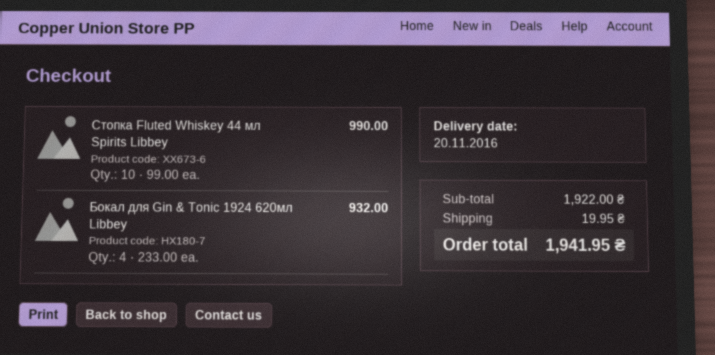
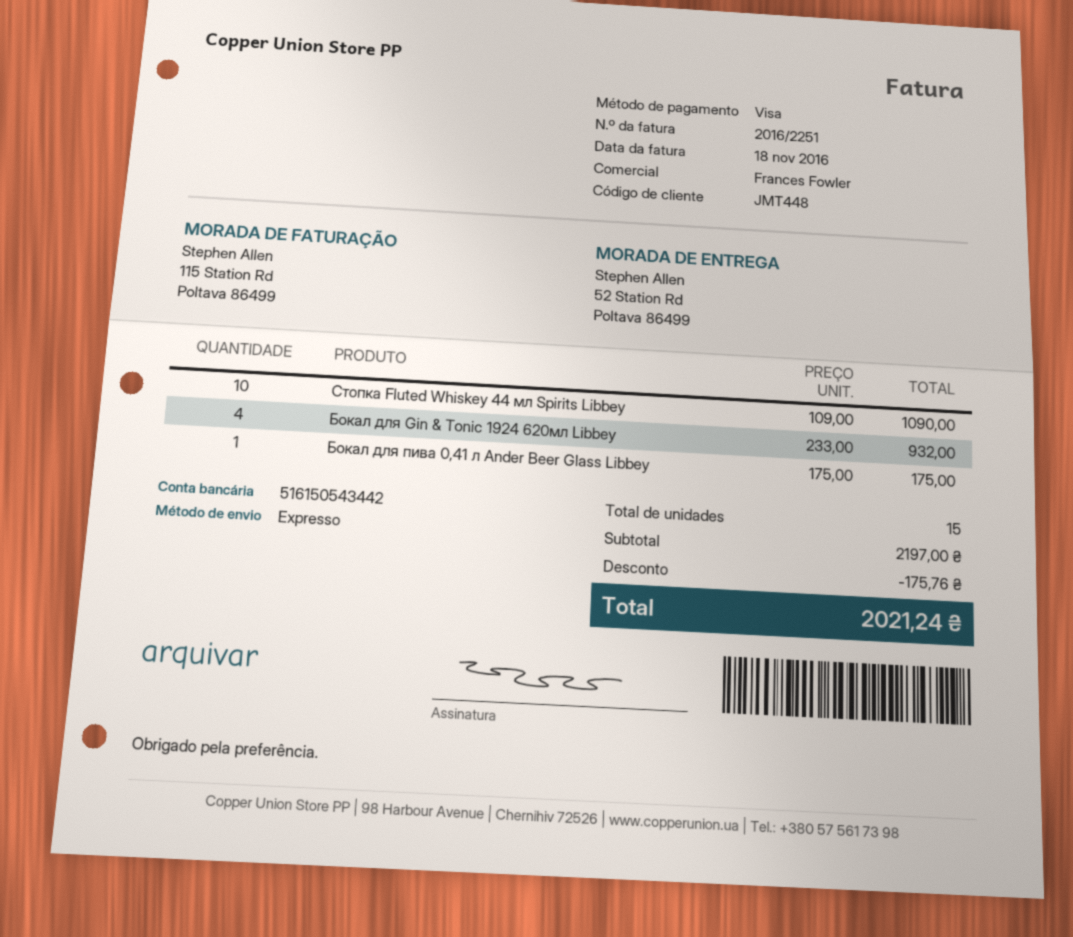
Стопка Fluted Whiskey 44 мл Spirits Libbey: 10 x 99.00 = 990.00 -> 10 x 109.00 = 1090.00
Бокал для пива 0,41 л Ander Beer Glass Libbey: none -> 1 x 175.00 = 175.00
subtotal: 1922.00 -> 2197.00
discount: none -> 175.76
shipping: 19.95 -> none
total: 1941.95 -> 2021.24

